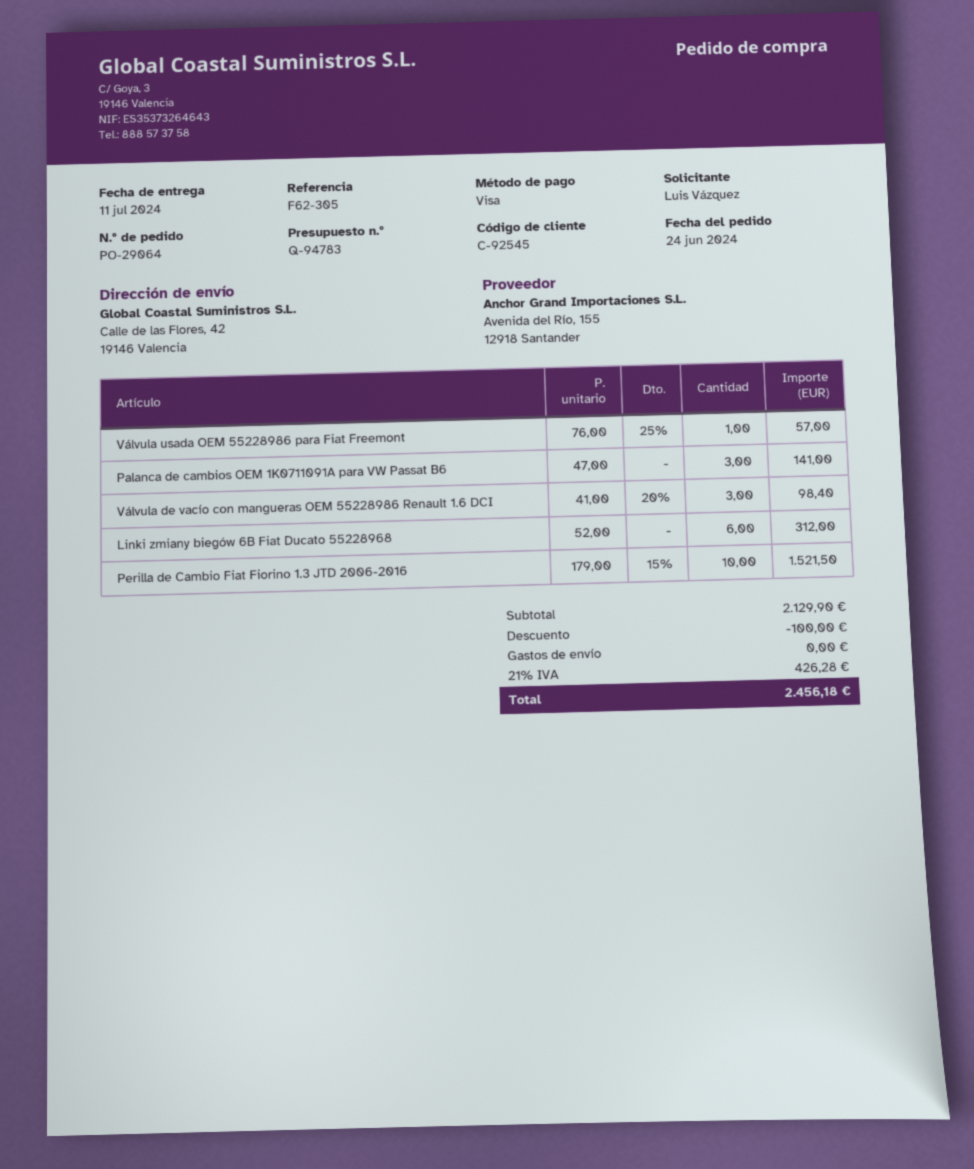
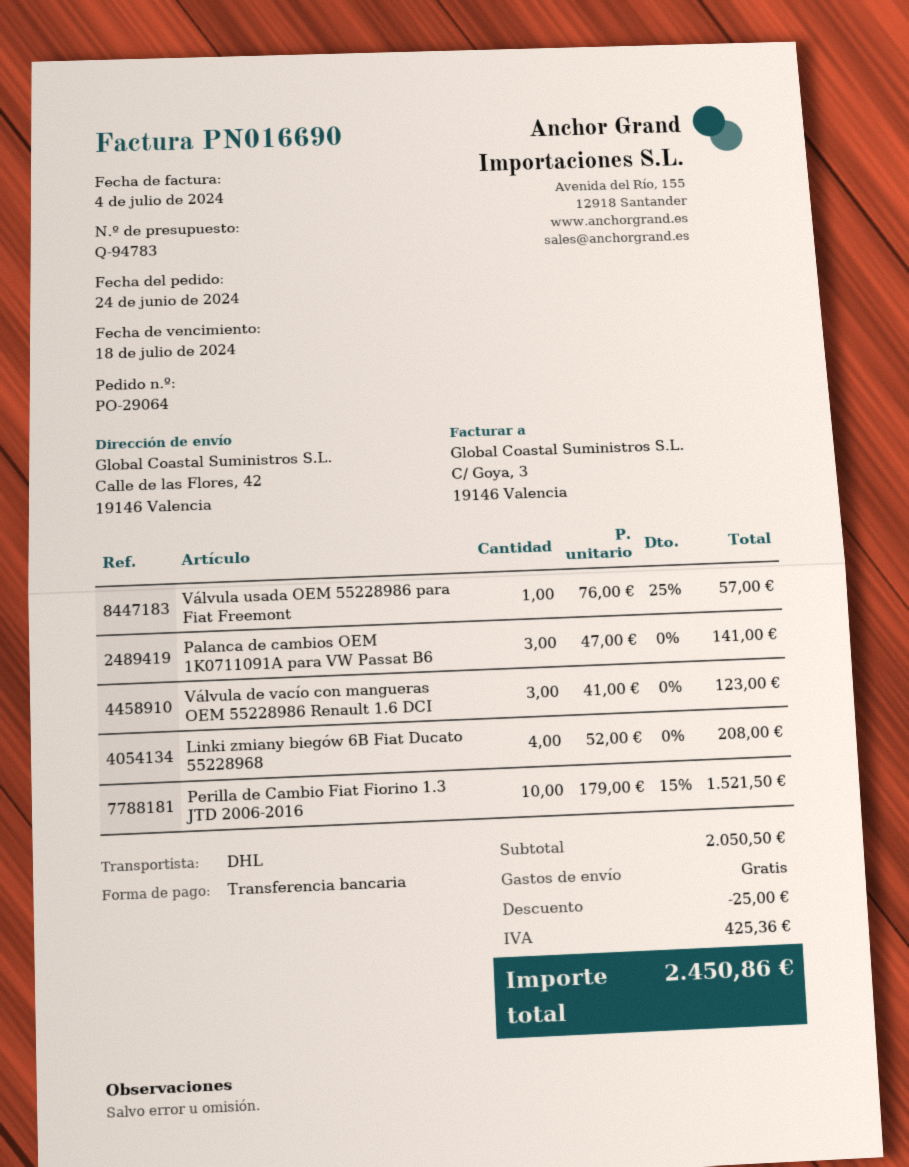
payment method: Visa -> bank transfer
Válvula de vacío con mangueras OEM 55228986 Renault 1.6 DCI: 3 x 41.00 - 20% = 98.40 -> 3 x 41.00 = 123.00
Linki zmiany biegów 6B Fiat Ducato 55228968: 6 x 52.00 = 312.00 -> 4 x 52.00 = 208.00
subtotal: 2129.90 -> 2050.50
discount: 100.00 -> 25.00
tax: 426.28 -> 425.36
total: 2456.18 -> 2450.86

